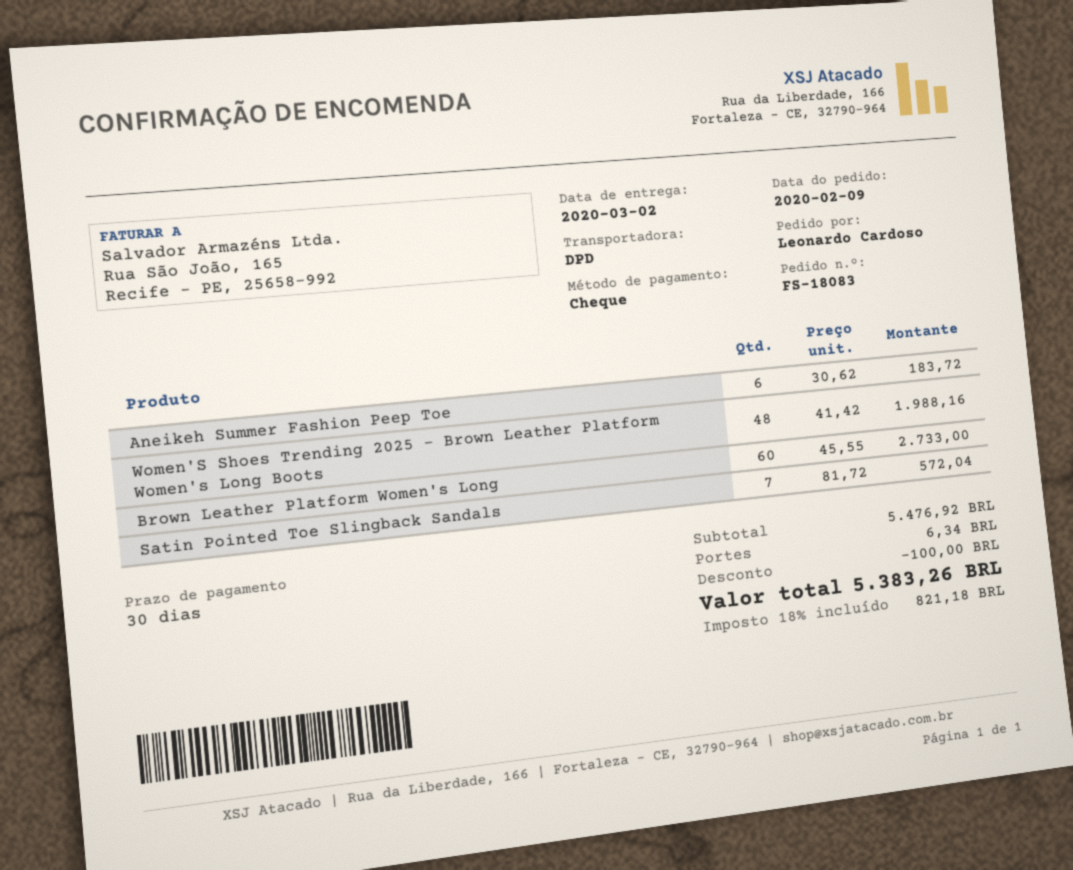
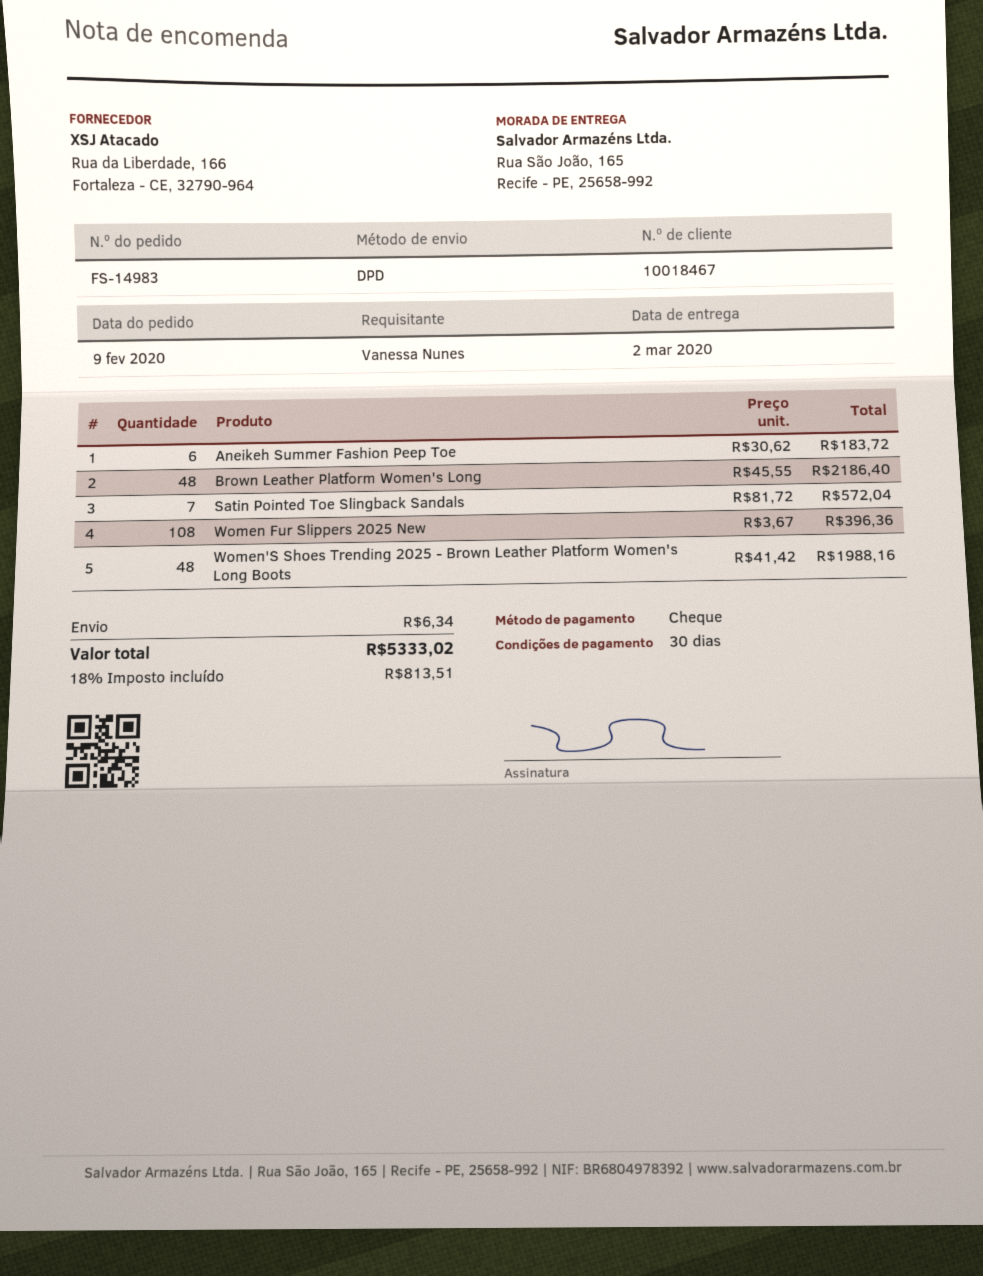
order number: FS-18083 -> FS-14983
ordered by: Leonardo Cardoso -> Vanessa Nunes
Brown Leather Platform Women's Long: 60 x 45.55 = 2733.00 -> 48 x 45.55 = 2186.40
Women Fur Slippers 2025 New: none -> 108 x 3.67 = 396.36
discount: 100.00 -> none
tax: 18% = 821.18 -> 18% = 813.51
total: 5383.26 -> 5333.02

